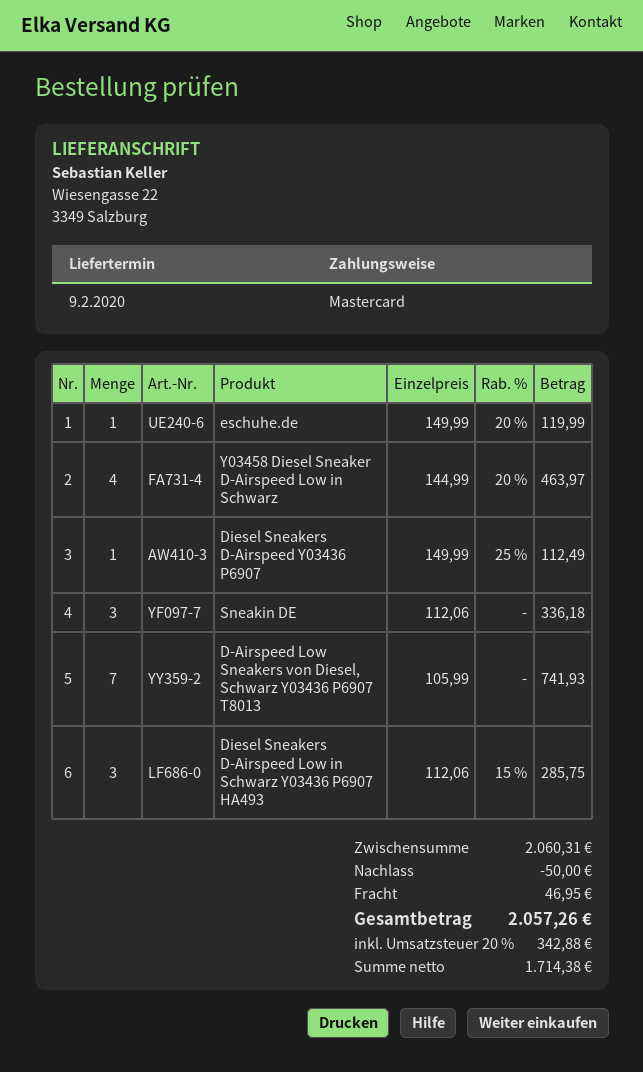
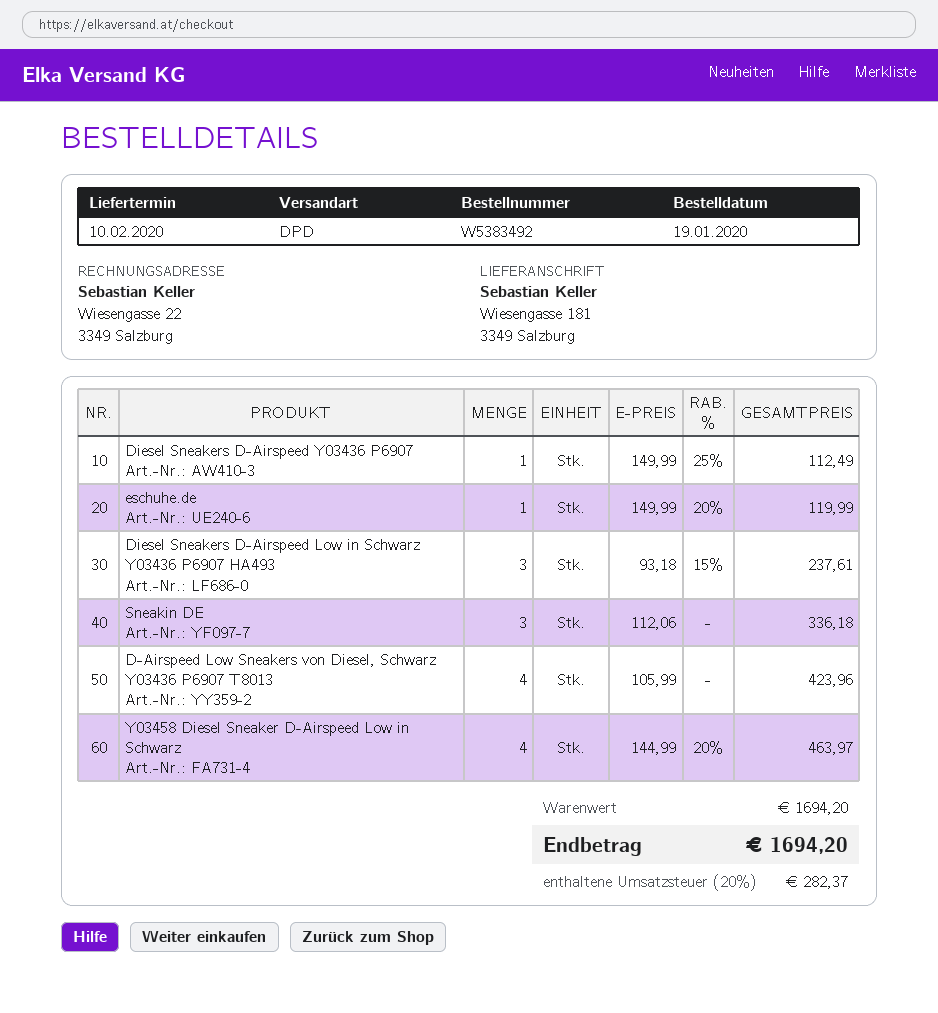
delivery date: 2020-02-09 -> 2020-02-10
ship to: Wiesengasse 22, 3349 Salzburg -> Wiesengasse 181, 3349 Salzburg
D-Airspeed Low Sneakers von Diesel, Schwarz Y03436 P6907 T8013: 7 x 105.99 = 741.93 -> 4 x 105.99 = 423.96
Diesel Sneakers D-Airspeed Low in Schwarz Y03436 P6907 HA493: 3 x 112.06 - 15% = 285.75 -> 3 x 93.18 - 15% = 237.61
subtotal: 2060.31 -> 1694.20
discount: 50.00 -> none
shipping: 46.95 -> none
tax: 20% = 342.88 -> 20% = 282.37
total: 2057.26 -> 1694.20

